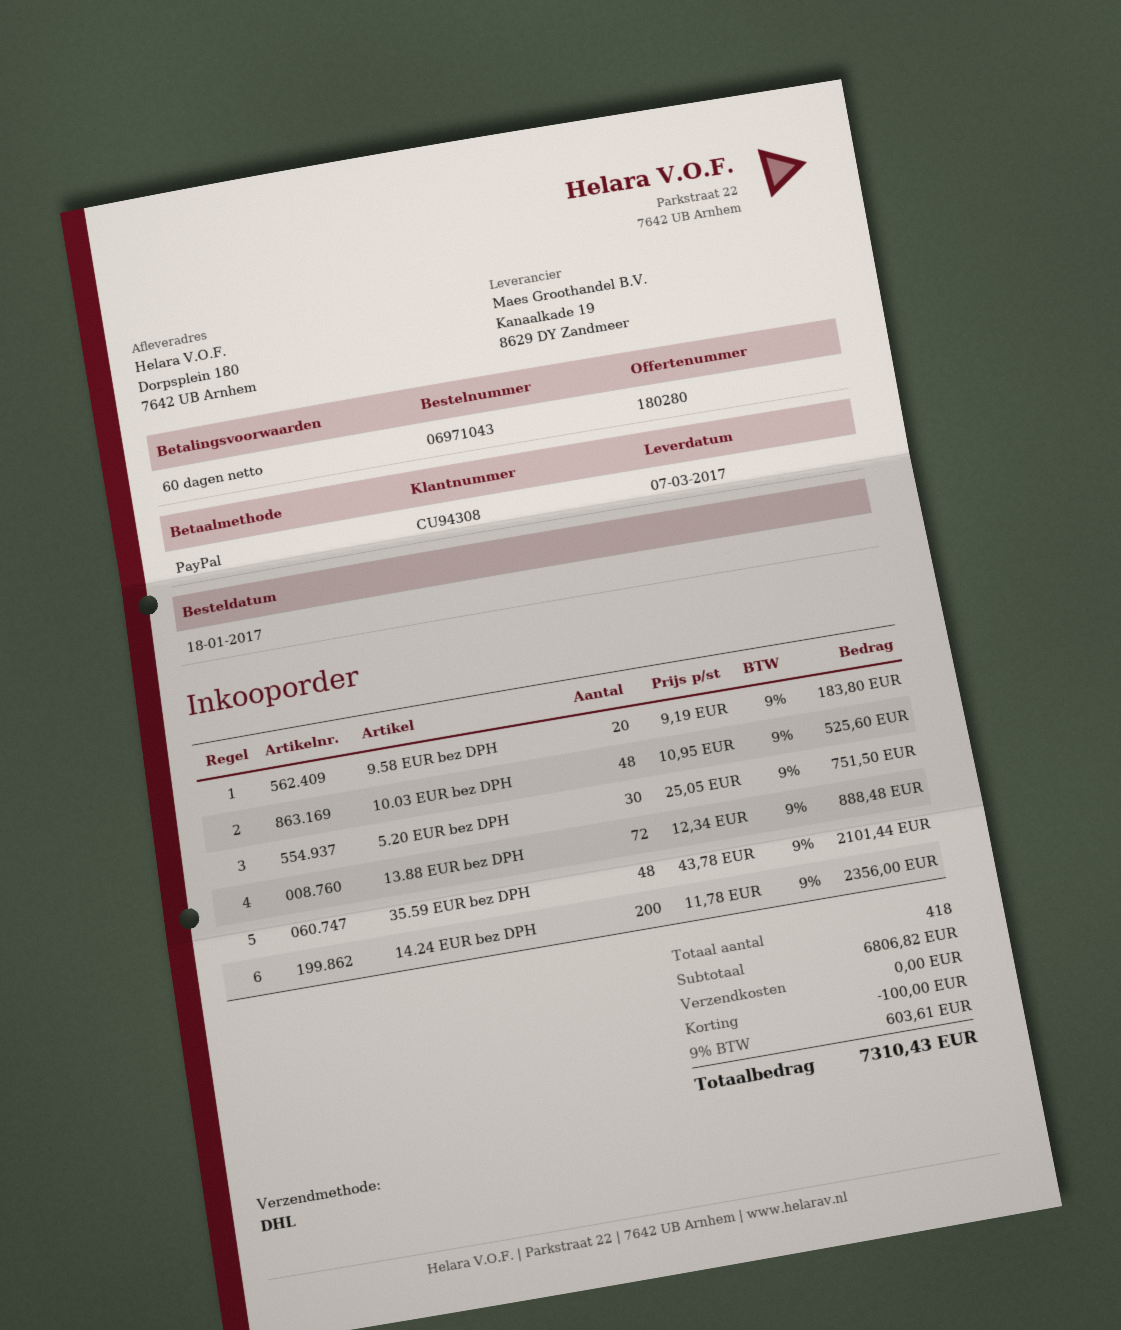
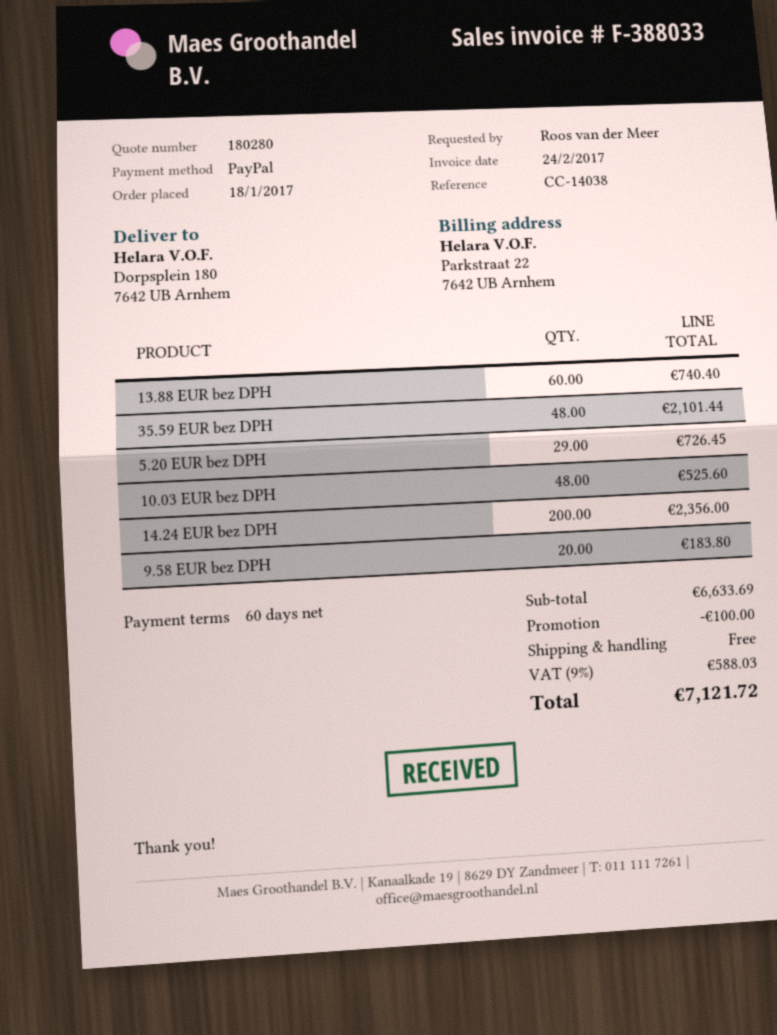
5.20 EUR bez DPH: 30 for 751.50 -> 29 for 726.45
13.88 EUR bez DPH: 72 for 888.48 -> 60 for 740.40
subtotal: 6806.82 -> 6633.69
tax: 9% = 603.61 -> 9% = 588.03
total: 7310.43 -> 7121.72

